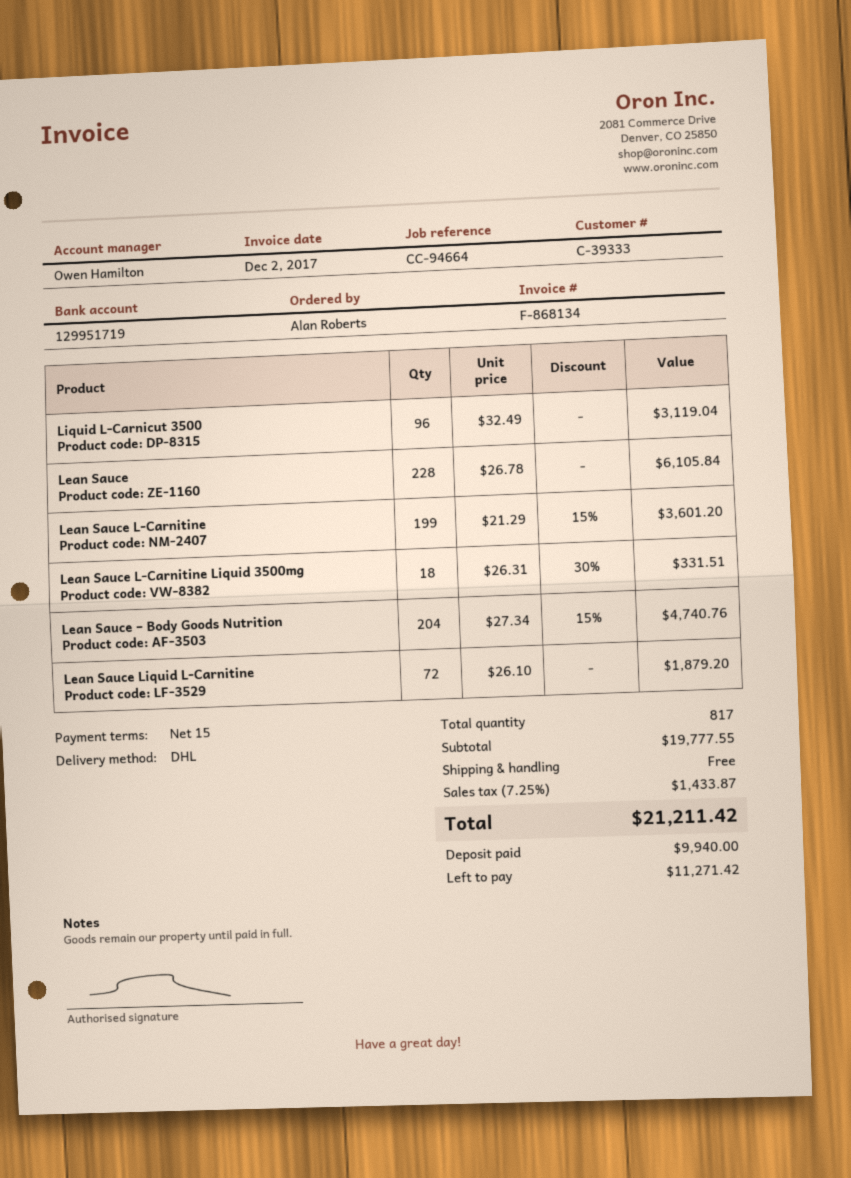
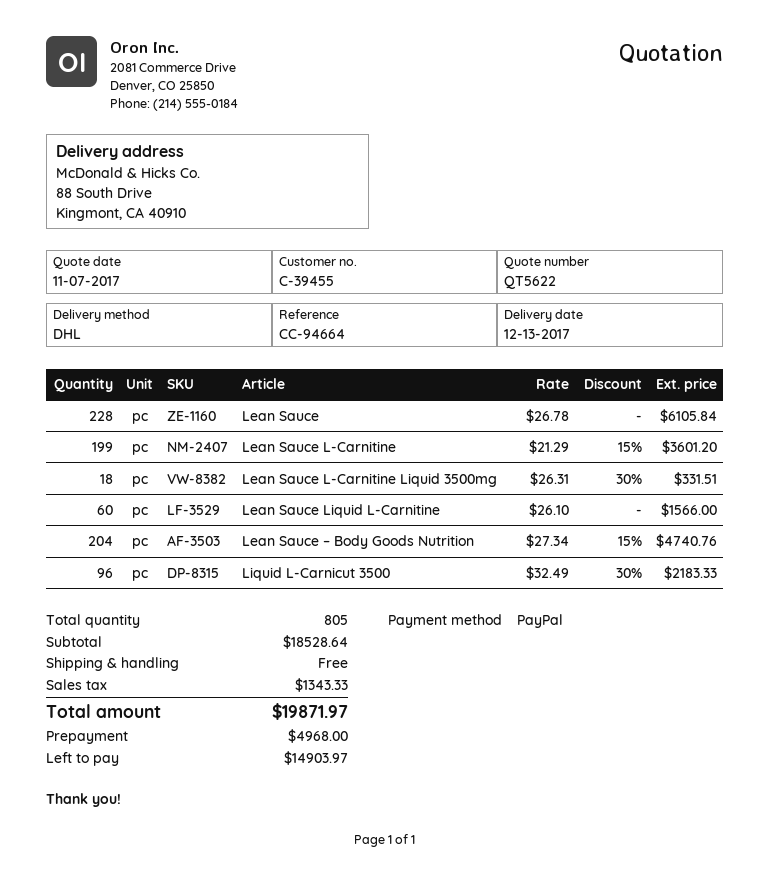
customer number: C-39333 -> C-39455
Liquid L-Carnicut 3500: 96 x 32.49 = 3119.04 -> 96 x 32.49 - 30% = 2183.33
Lean Sauce Liquid L-Carnitine: 72 x 26.10 = 1879.20 -> 60 x 26.10 = 1566.00
total quantity: 817 -> 805
subtotal: 19777.55 -> 18528.64
tax: 1433.87 -> 1343.33
total: 21211.42 -> 19871.97
deposit: 9940.00 -> 4968.00
balance: 11271.42 -> 14903.97

